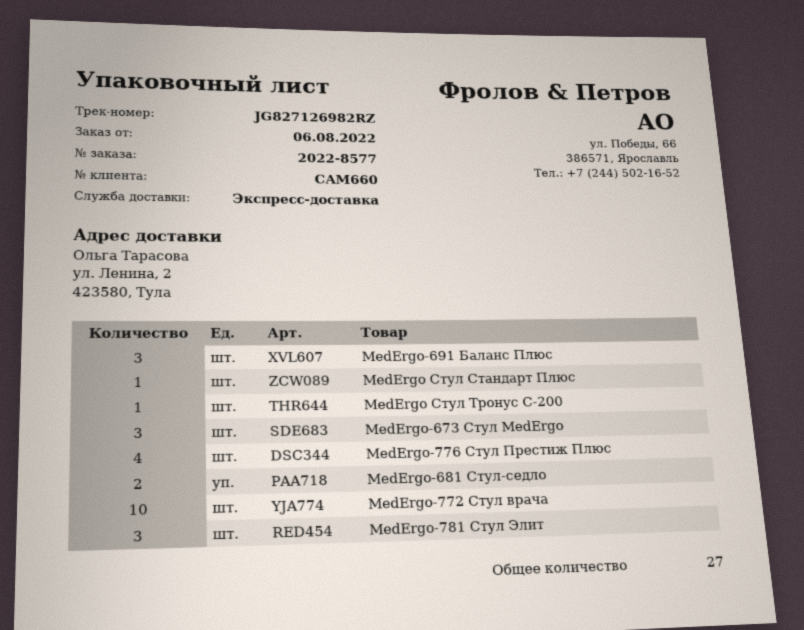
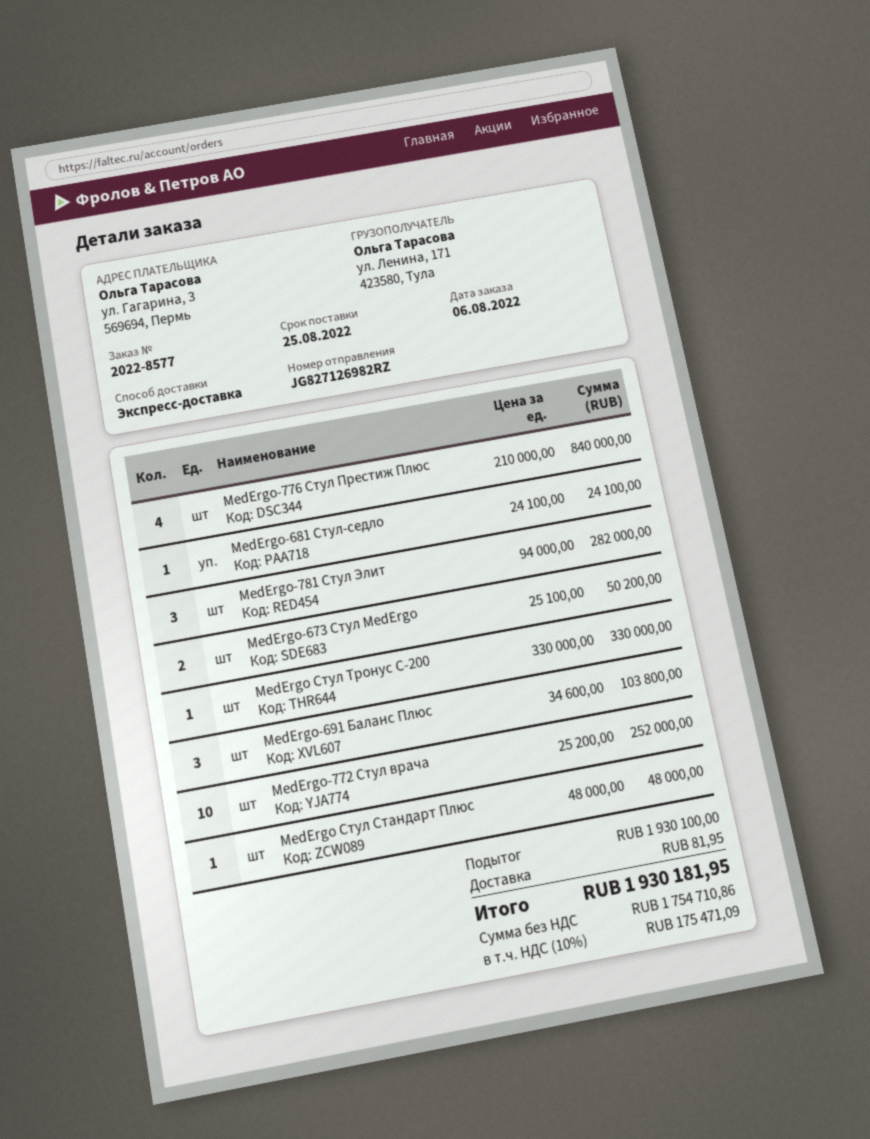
ship to: ул. Ленина, 2, 423580, Тула -> ул. Ленина, 171, 423580, Тула
MedErgo-673 Стул MedErgo: 3 -> 2
MedErgo-681 Стул-седло: 2 -> 1

